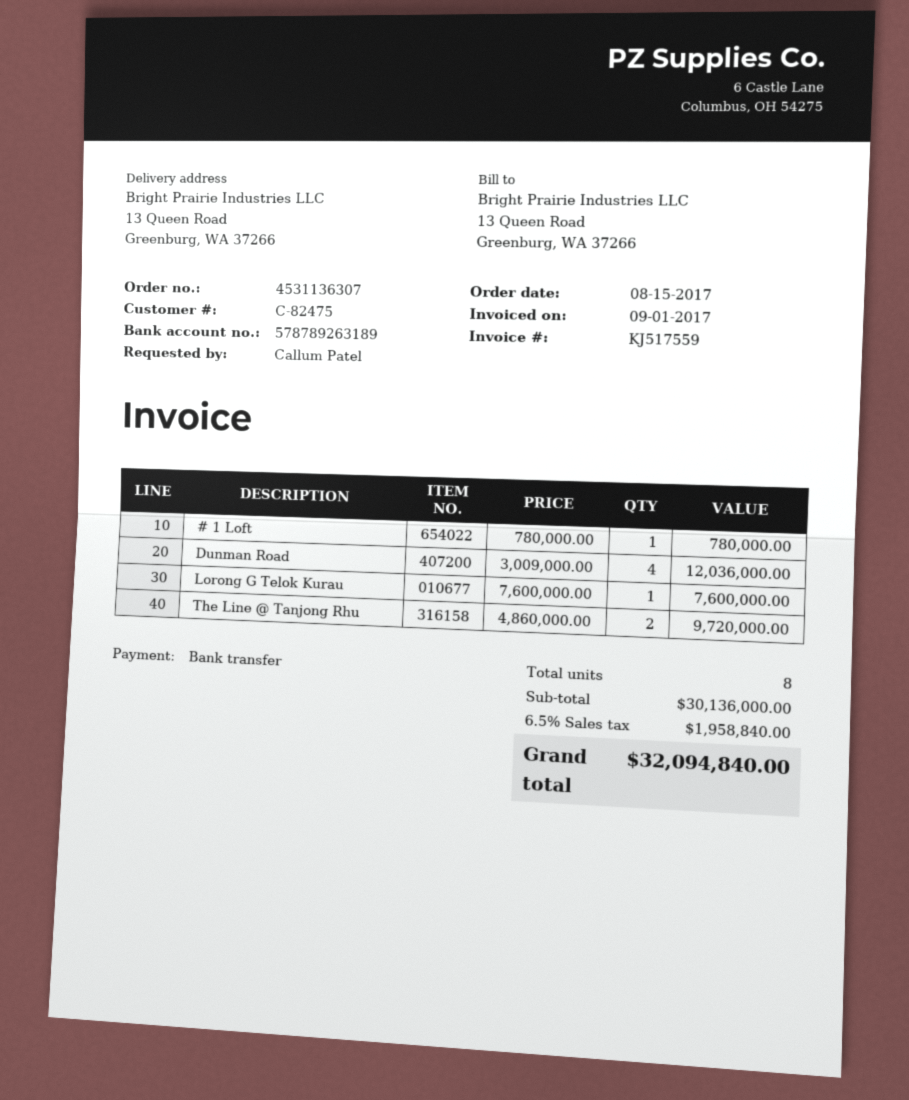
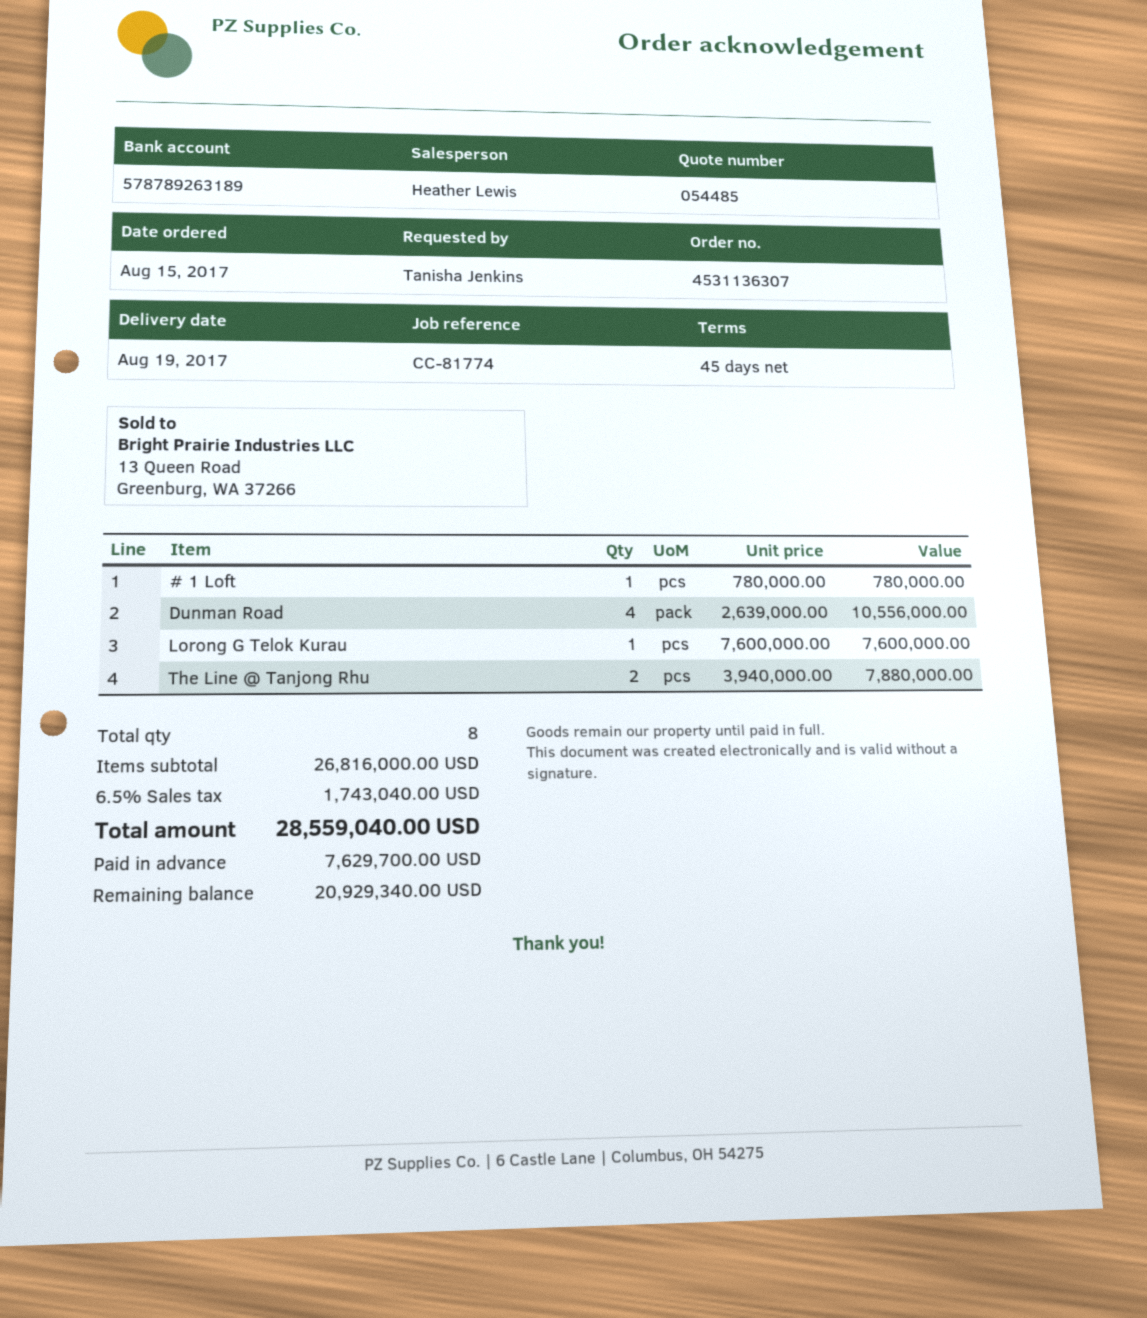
ordered by: Callum Patel -> Tanisha Jenkins
Dunman Road: 4 x 3009000.00 = 12036000.00 -> 4 x 2639000.00 = 10556000.00
The Line @ Tanjong Rhu: 2 x 4860000.00 = 9720000.00 -> 2 x 3940000.00 = 7880000.00
subtotal: 30136000.00 -> 26816000.00
tax: 6.5% = 1958840.00 -> 6.5% = 1743040.00
total: 32094840.00 -> 28559040.00

